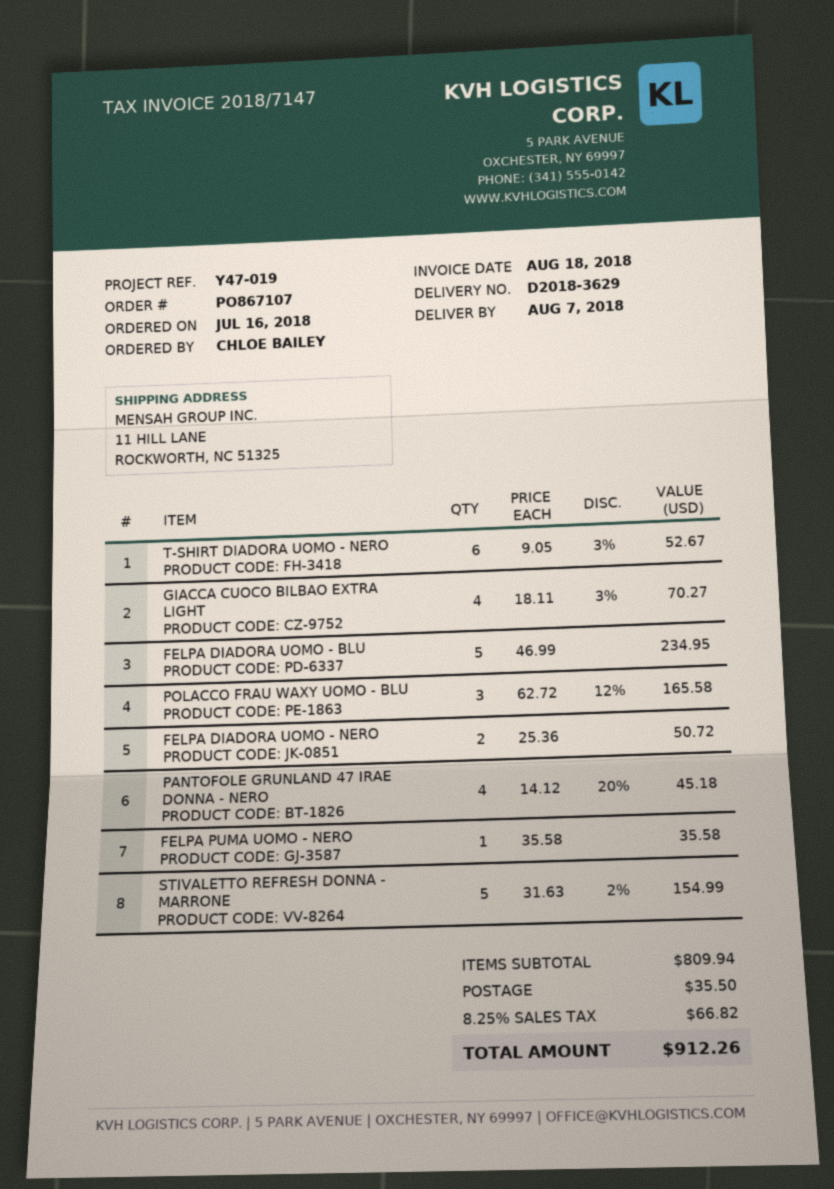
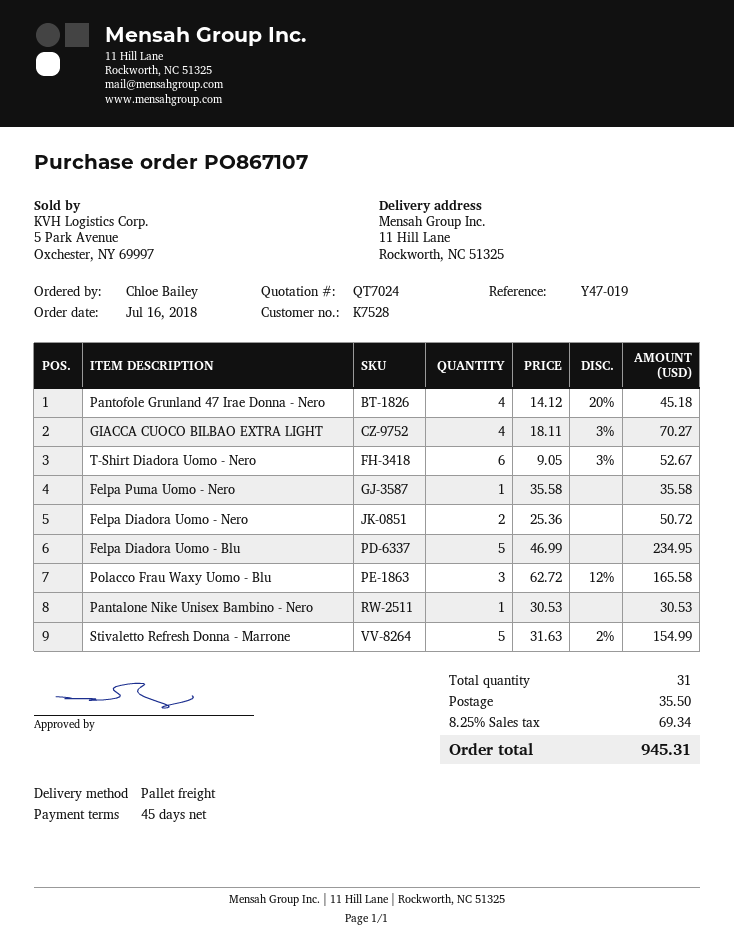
Pantalone Nike Unisex Bambino - Nero: none -> 1 x 30.53 = 30.53
tax: 8.25% = 66.82 -> 8.25% = 69.34
total: 912.26 -> 945.31

